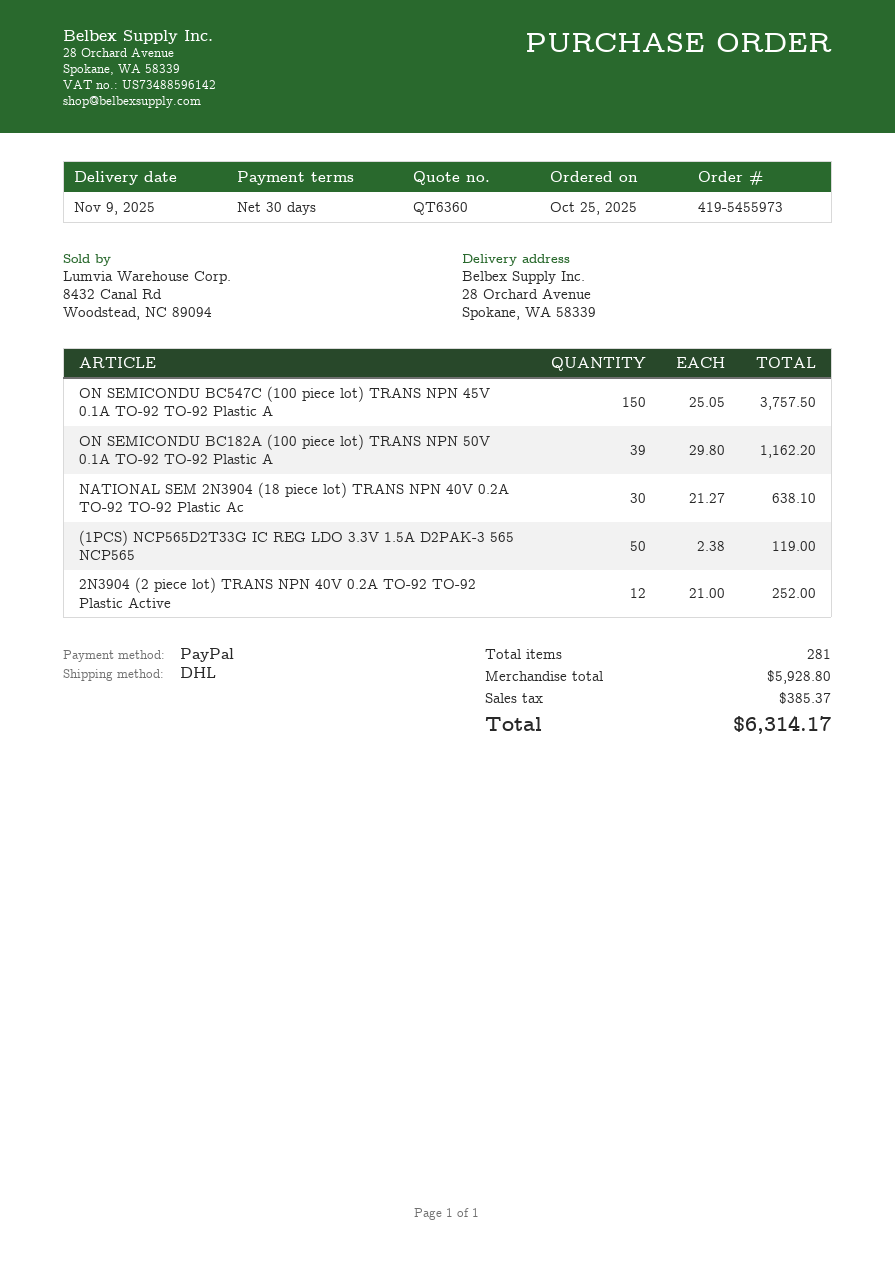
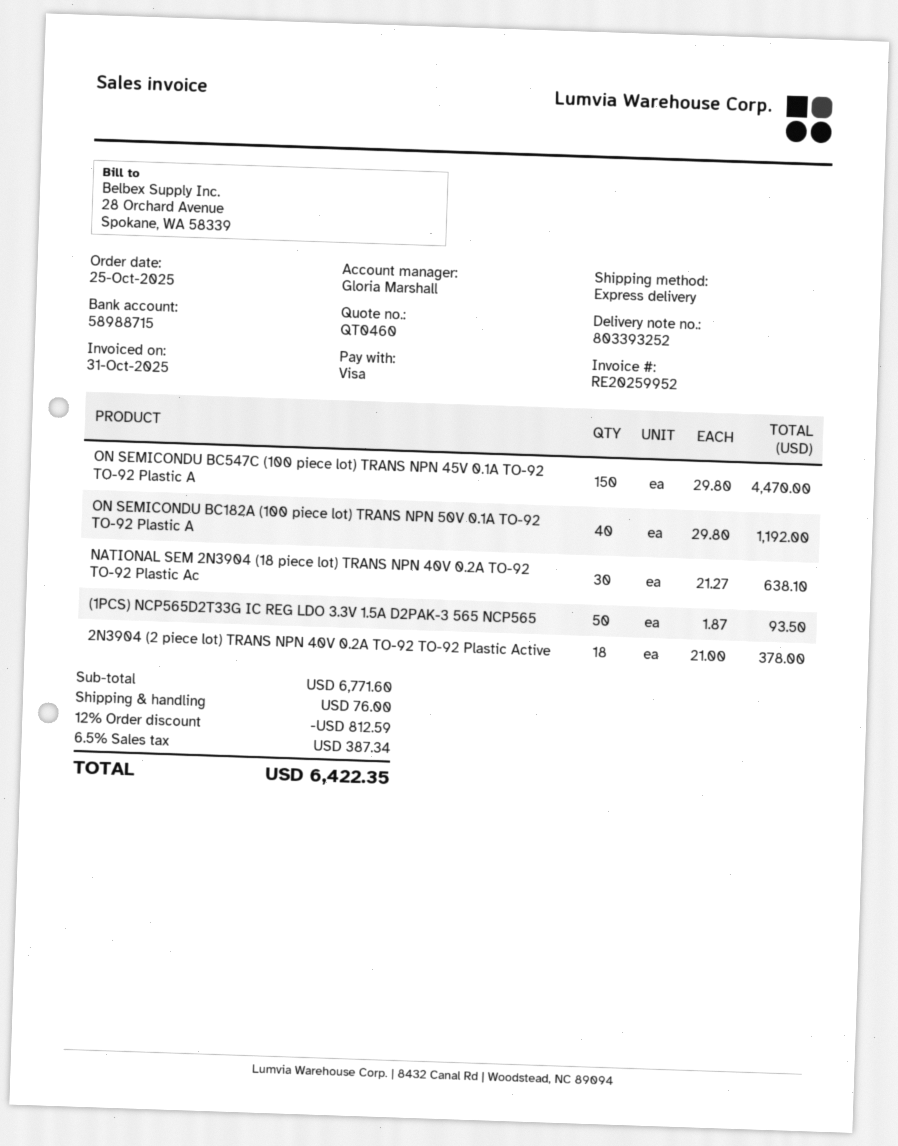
quote number: QT6360 -> QT0460
payment method: PayPal -> Visa
shipping method: DHL -> express
ON SEMICONDU BC547C (100 piece lot) TRANS NPN 45V 0.1A TO-92 TO-92 Plastic A: 150 x 25.05 = 3757.50 -> 150 x 29.80 = 4470.00
ON SEMICONDU BC182A (100 piece lot) TRANS NPN 50V 0.1A TO-92 TO-92 Plastic A: 39 x 29.80 = 1162.20 -> 40 x 29.80 = 1192.00
(1PCS) NCP565D2T33G IC REG LDO 3.3V 1.5A D2PAK-3 565 NCP565: 50 x 2.38 = 119.00 -> 50 x 1.87 = 93.50
2N3904 (2 piece lot) TRANS NPN 40V 0.2A TO-92 TO-92 Plastic Active: 12 x 21.00 = 252.00 -> 18 x 21.00 = 378.00
subtotal: 5928.80 -> 6771.60
discount: none -> 12% = 812.59
shipping: none -> 76.00
tax: 385.37 -> 387.34
total: 6314.17 -> 6422.35

